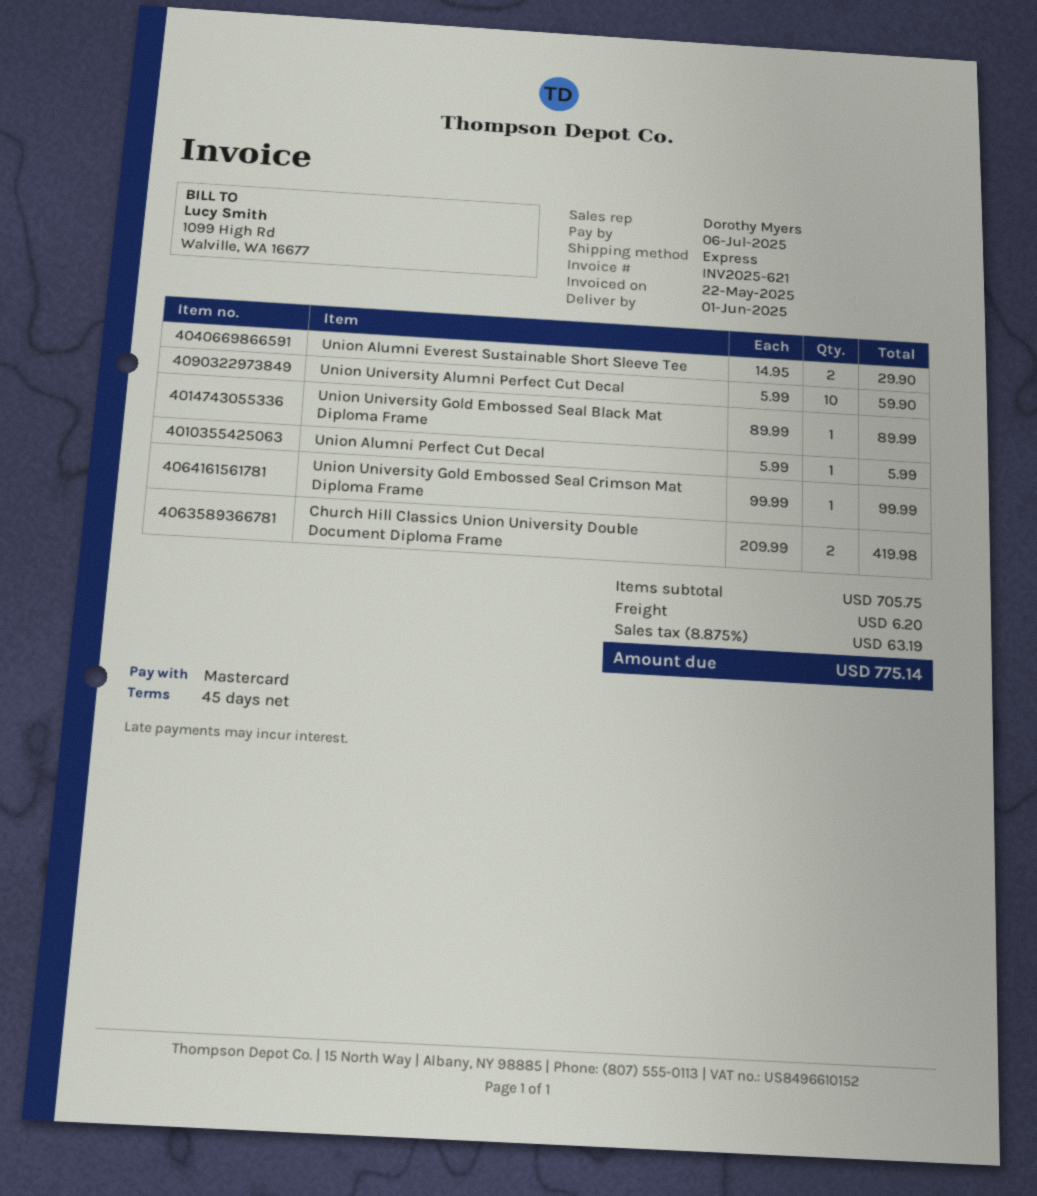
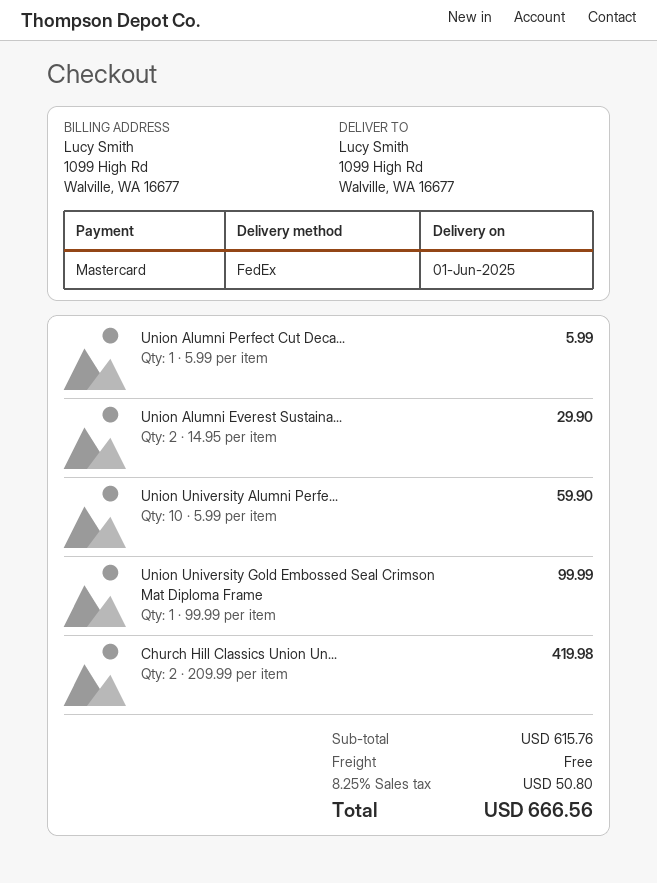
shipping method: express -> FedEx
Union University Gold Embossed Seal Black Mat Diploma Frame: 1 x 89.99 = 89.99 -> none
subtotal: 705.75 -> 615.76
shipping: 6.20 -> 0.00
tax: 8.875% = 63.19 -> 8.25% = 50.80
total: 775.14 -> 666.56

